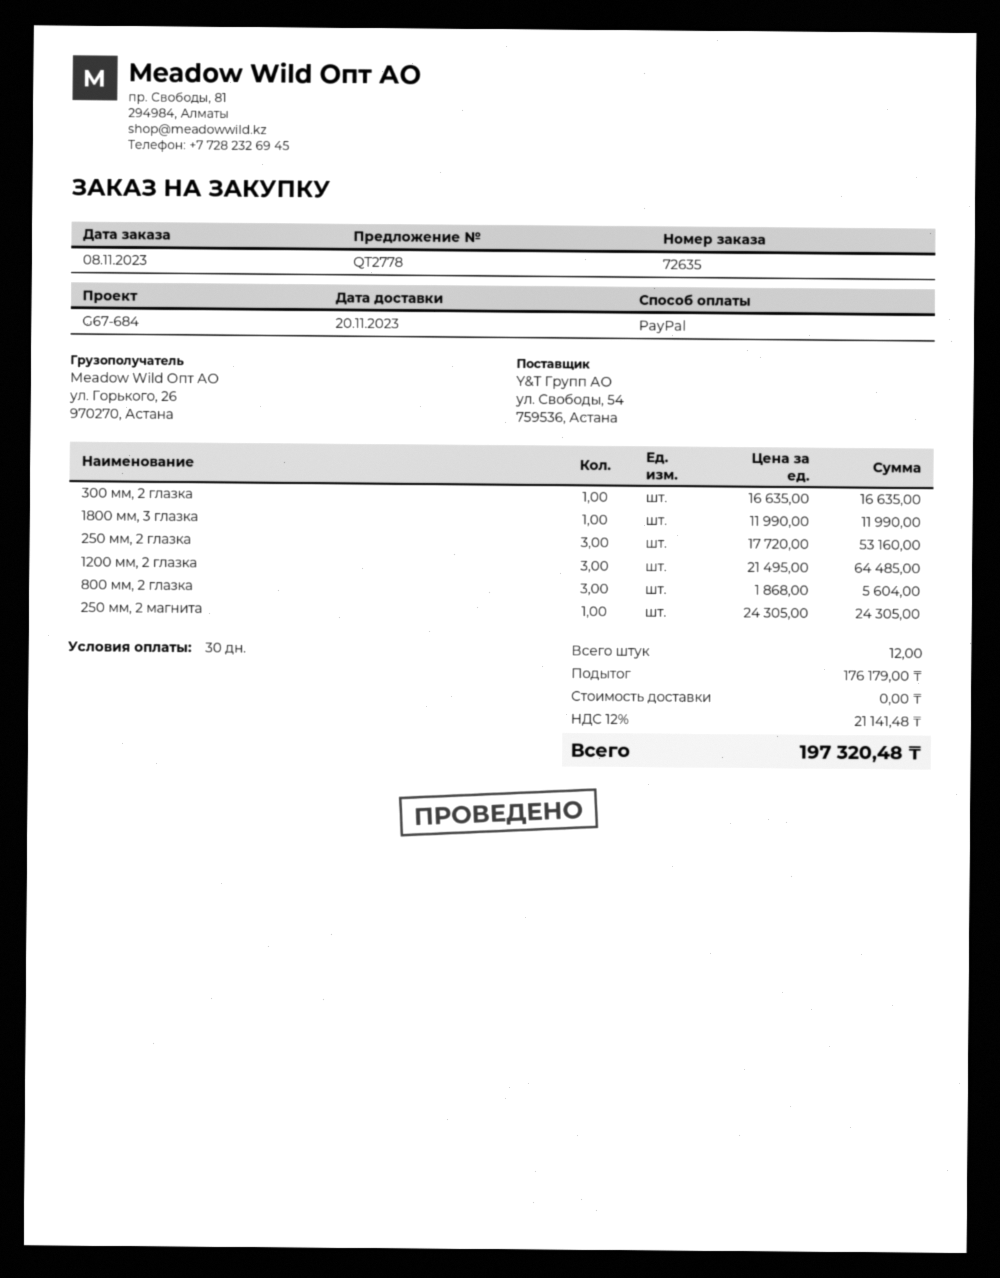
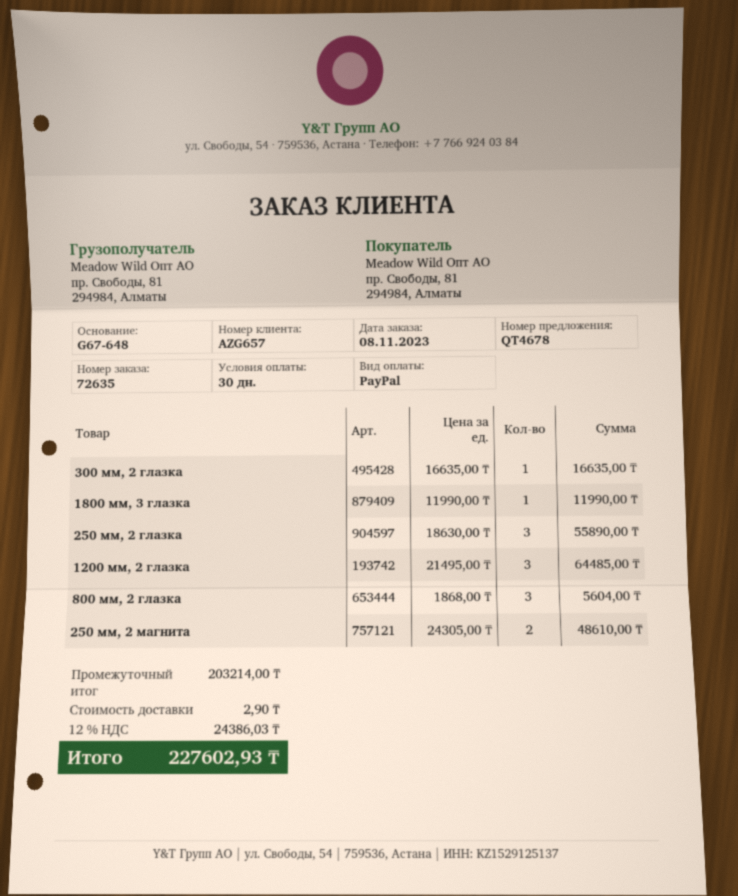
quote number: QT2778 -> QT4678
reference: G67-684 -> G67-648
ship to: ул. Горького, 26, 970270, Астана -> пр. Свободы, 81, 294984, Алматы
250 мм, 2 глазка: 3 x 17720.00 = 53160.00 -> 3 x 18630.00 = 55890.00
250 мм, 2 магнита: 1 x 24305.00 = 24305.00 -> 2 x 24305.00 = 48610.00
subtotal: 176179.00 -> 203214.00
shipping: 0.00 -> 2.90
tax: 12% = 21141.48 -> 12% = 24386.03
total: 197320.48 -> 227602.93

